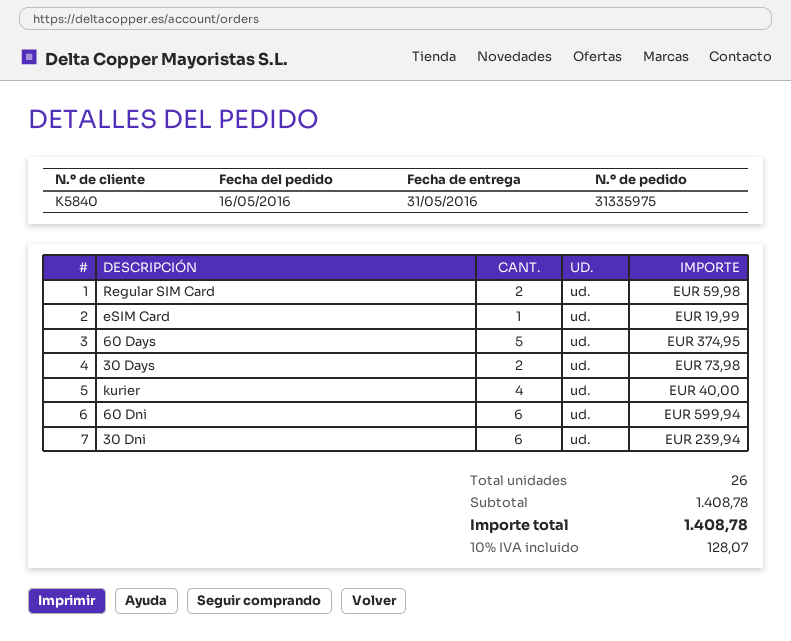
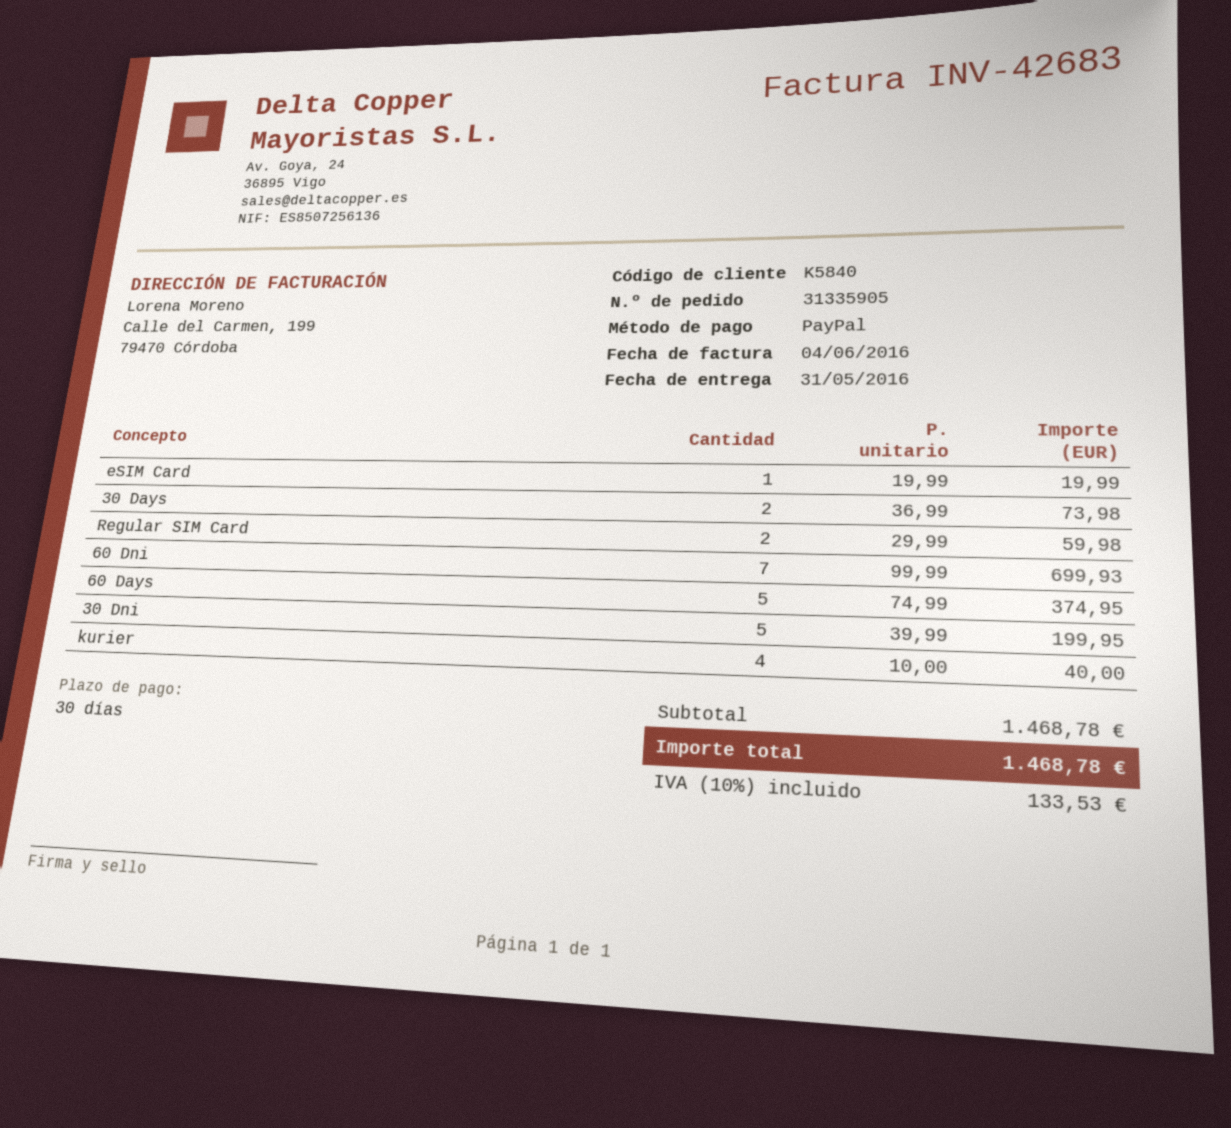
order number: 31335975 -> 31335905
60 Dni: 6 for 599.94 -> 7 for 699.93
30 Dni: 6 for 239.94 -> 5 for 199.95
subtotal: 1408.78 -> 1468.78
tax: 10% = 128.07 -> 10% = 133.53
total: 1408.78 -> 1468.78

